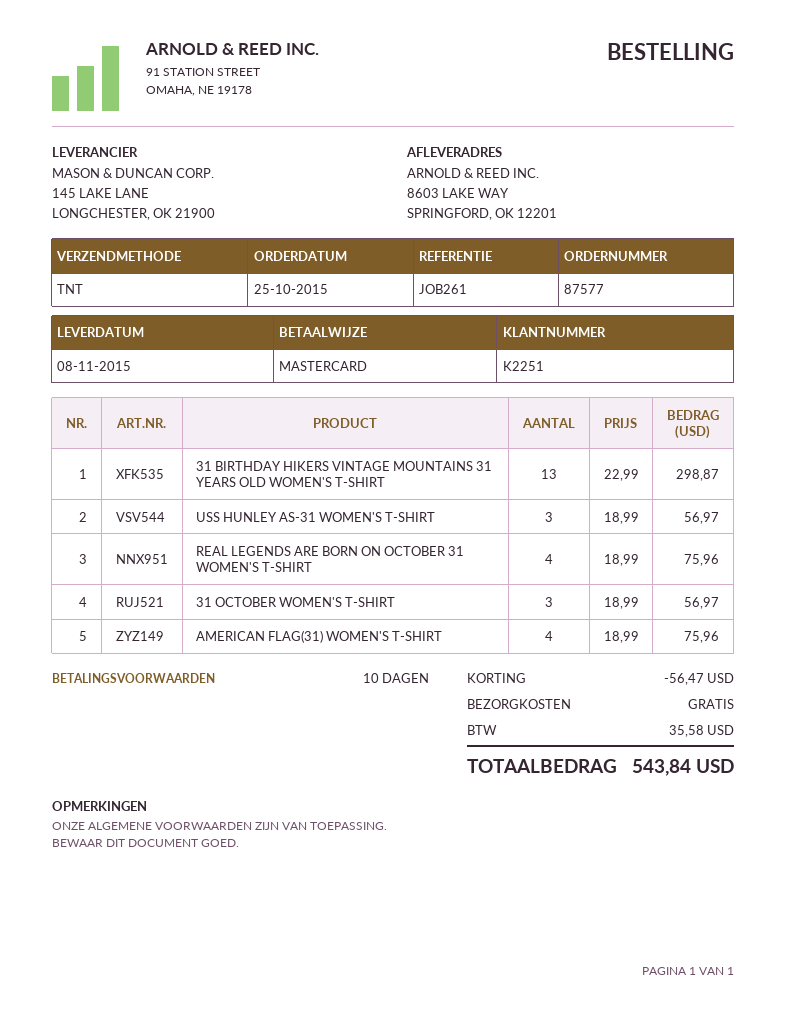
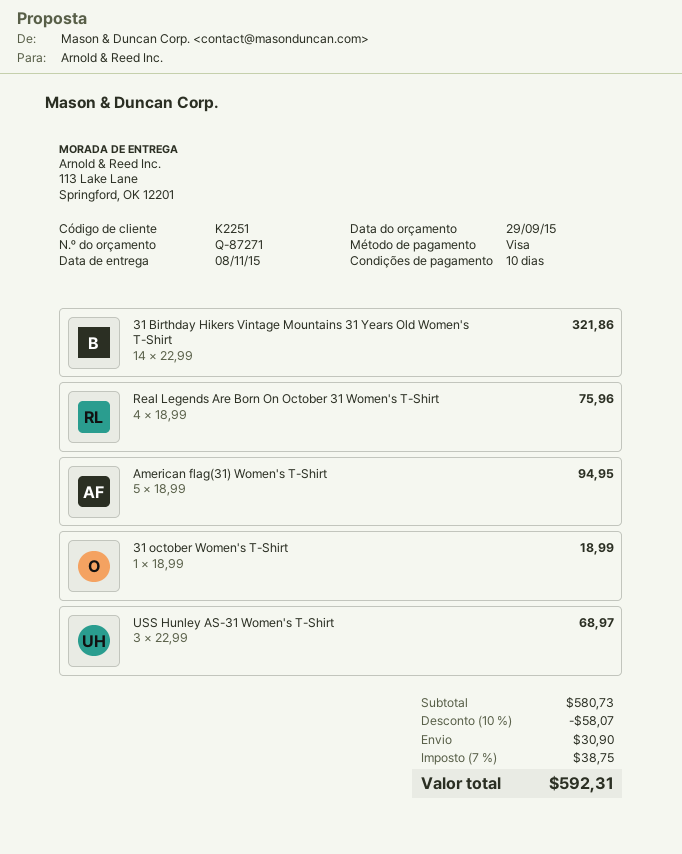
payment method: Mastercard -> Visa
ship to: 8603 LAKE WAY, SPRINGFORD, OK 12201 -> 113 Lake Lane, Springford, OK 12201
31 BIRTHDAY HIKERS VINTAGE MOUNTAINS 31 YEARS OLD WOMEN'S T-SHIRT: 13 x 22.99 = 298.87 -> 14 x 22.99 = 321.86
USS HUNLEY AS-31 WOMEN'S T-SHIRT: 3 x 18.99 = 56.97 -> 3 x 22.99 = 68.97
31 OCTOBER WOMEN'S T-SHIRT: 3 x 18.99 = 56.97 -> 1 x 18.99 = 18.99
AMERICAN FLAG(31) WOMEN'S T-SHIRT: 4 x 18.99 = 75.96 -> 5 x 18.99 = 94.95
discount: 56.47 -> 58.07
shipping: 0.00 -> 30.90
tax: 35.58 -> 38.75
total: 543.84 -> 592.31

